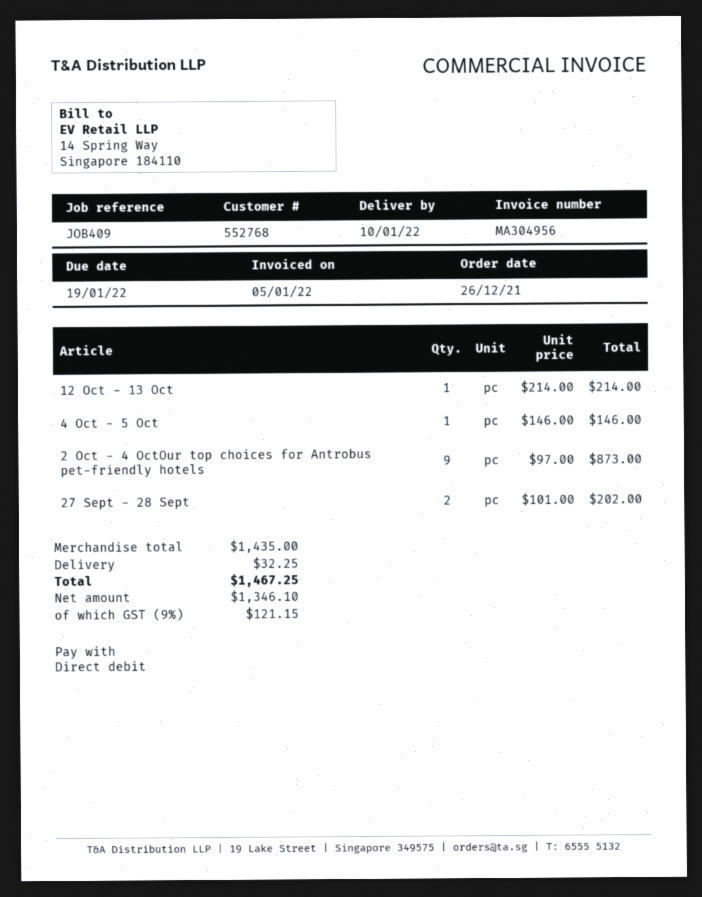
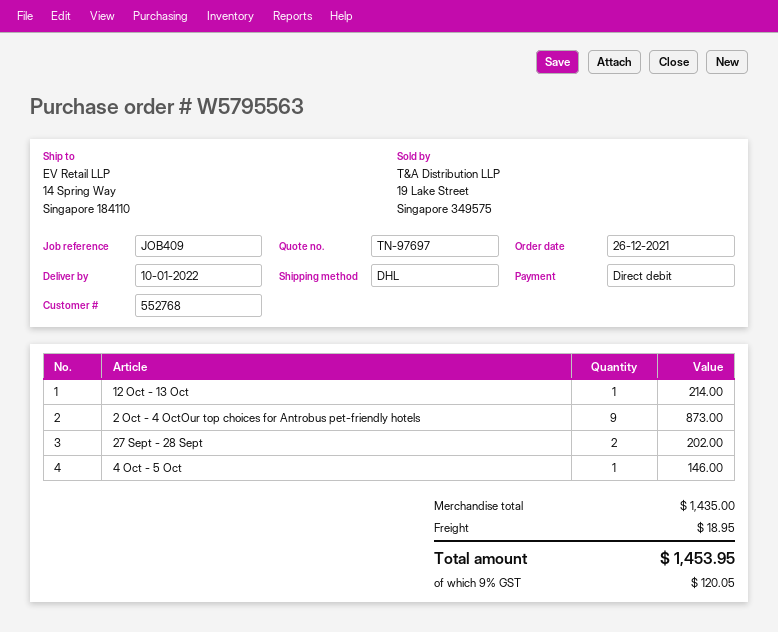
shipping: 32.25 -> 18.95
tax: 9% = 121.15 -> 9% = 120.05
total: 1467.25 -> 1453.95

